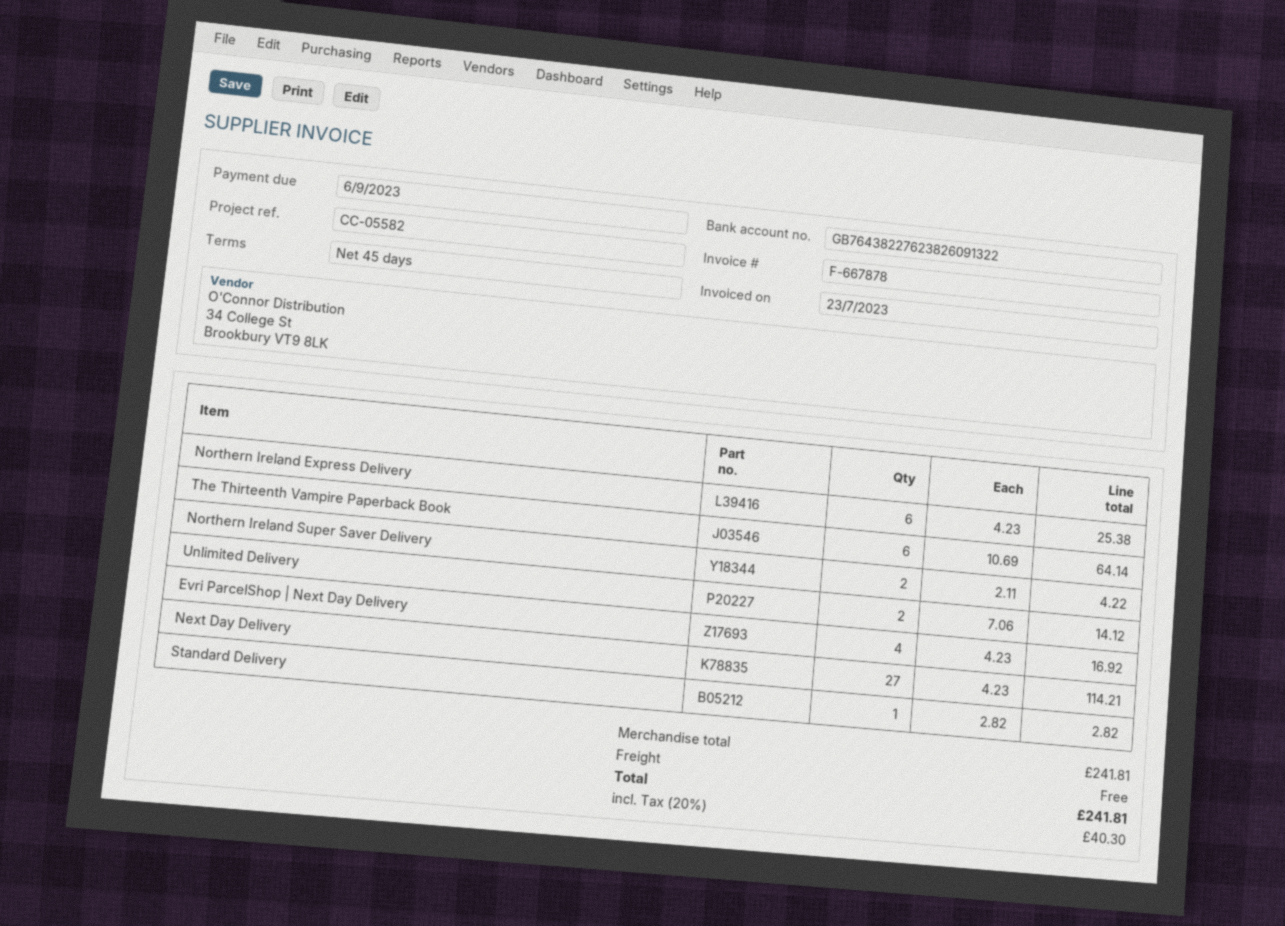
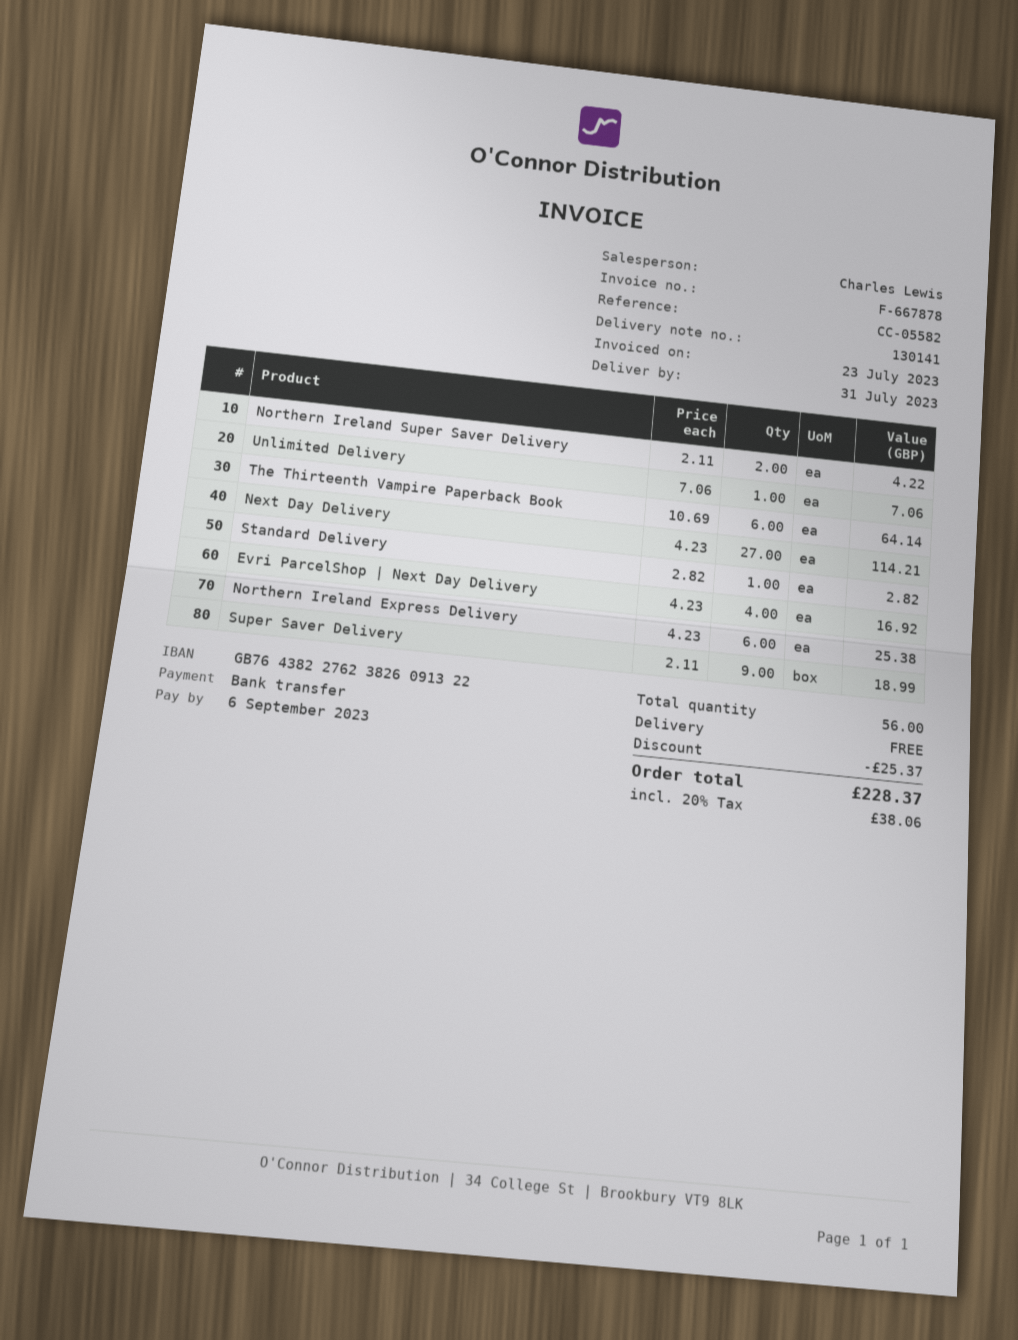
Unlimited Delivery: 2 x 7.06 = 14.12 -> 1 x 7.06 = 7.06
Super Saver Delivery: none -> 9 x 2.11 = 18.99
discount: none -> 25.37
tax: 20% = 40.30 -> 20% = 38.06
total: 241.81 -> 228.37

